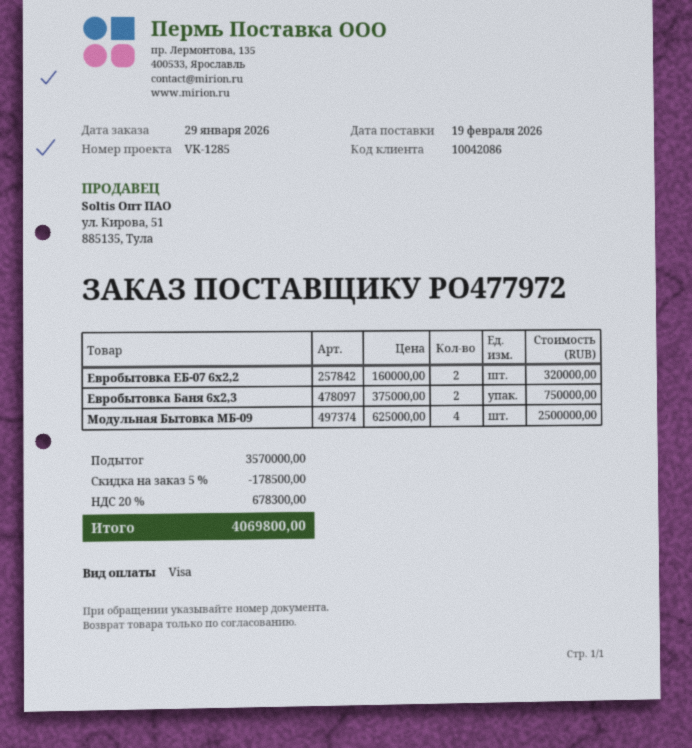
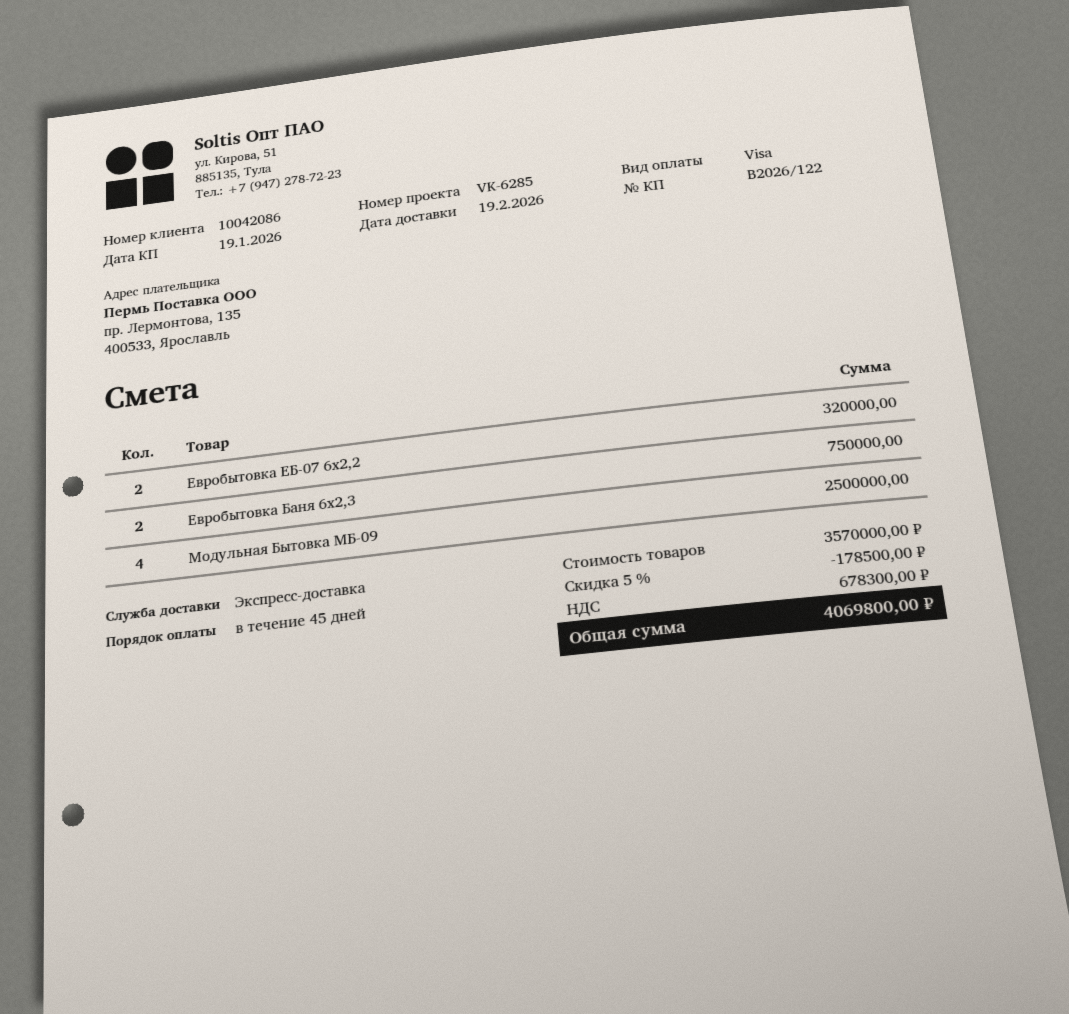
reference: VK-1285 -> VK-6285

